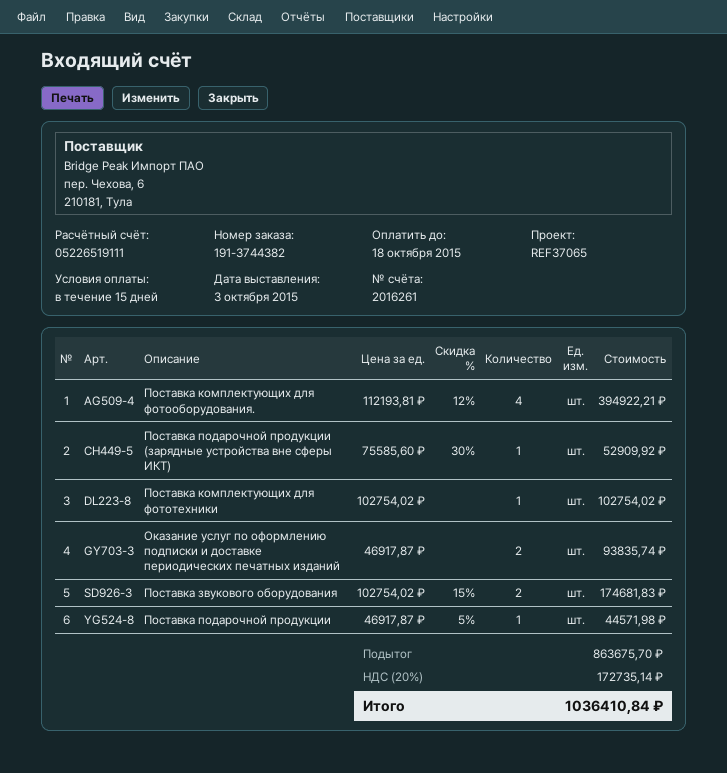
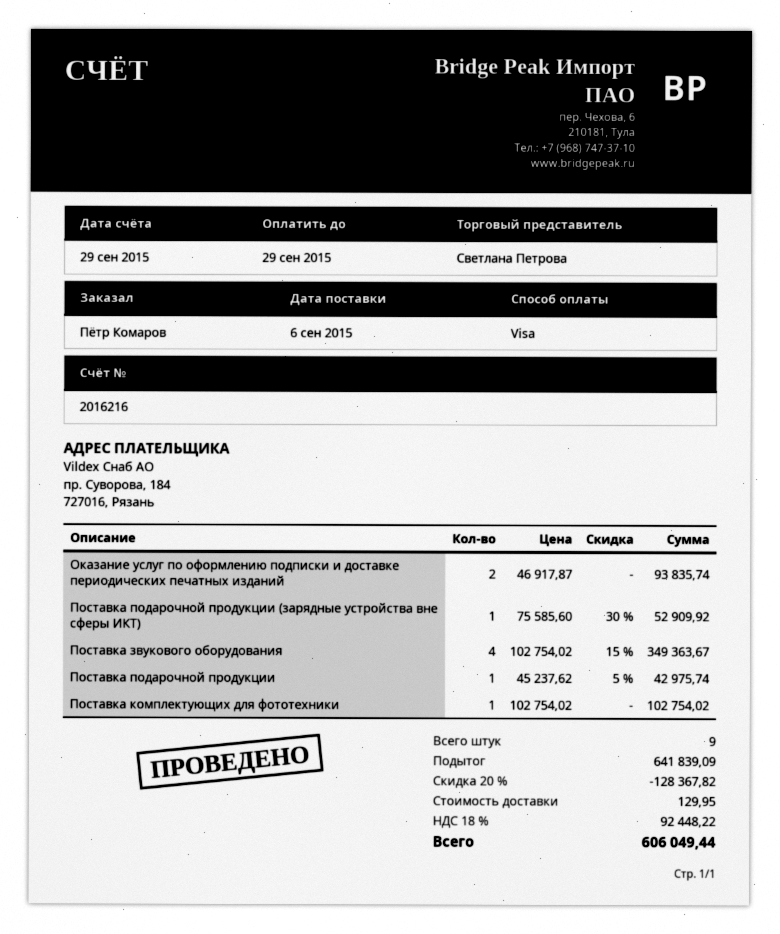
invoice number: 2016261 -> 2016216
invoice date: 2015-10-03 -> 2015-09-29
due date: 2015-10-18 -> 2015-09-29
Поставка комплектующих для фотооборудования.: 4 x 112193.81 - 12% = 394922.21 -> none
Поставка звукового оборудования: 2 x 102754.02 - 15% = 174681.83 -> 4 x 102754.02 - 15% = 349363.67
Поставка подарочной продукции: 1 x 46917.87 - 5% = 44571.98 -> 1 x 45237.62 - 5% = 42975.74
subtotal: 863675.70 -> 641839.09
discount: none -> 20% = 128367.82
shipping: none -> 129.95
tax: 20% = 172735.14 -> 18% = 92448.22
total: 1036410.84 -> 606049.44

